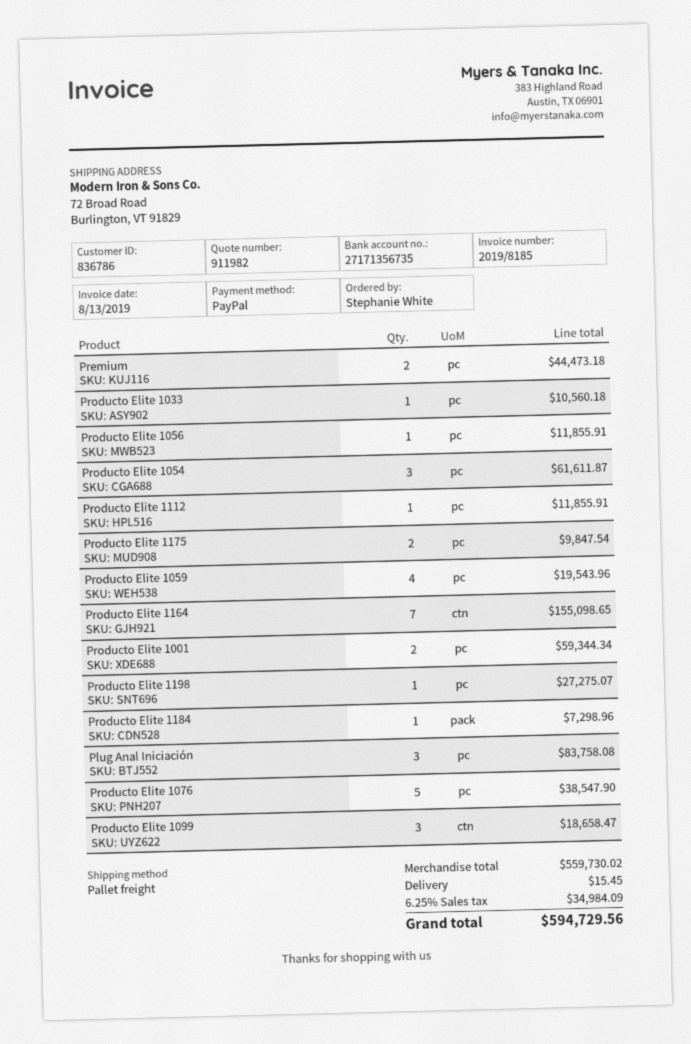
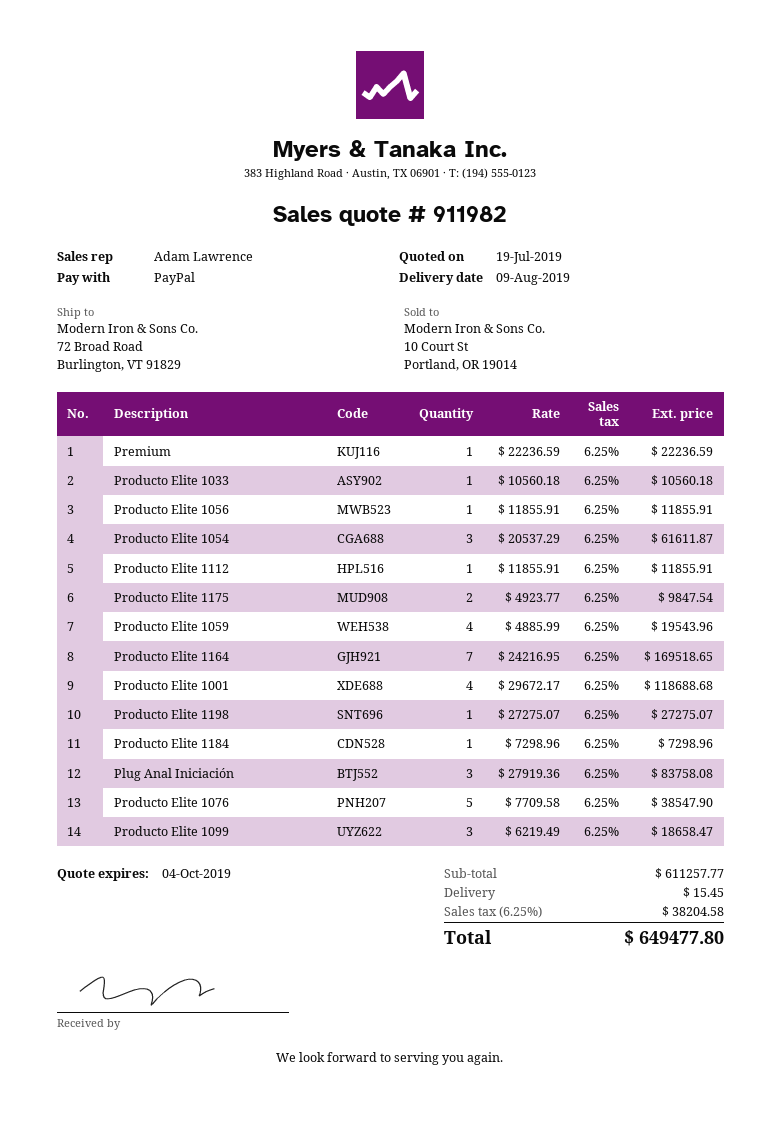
Premium: 2 for 44473.18 -> 1 for 22236.59
Producto Elite 1164: 7 for 155098.65 -> 7 for 169518.65
Producto Elite 1001: 2 for 59344.34 -> 4 for 118688.68
subtotal: 559730.02 -> 611257.77
tax: 6.25% = 34984.09 -> 6.25% = 38204.58
total: 594729.56 -> 649477.80

